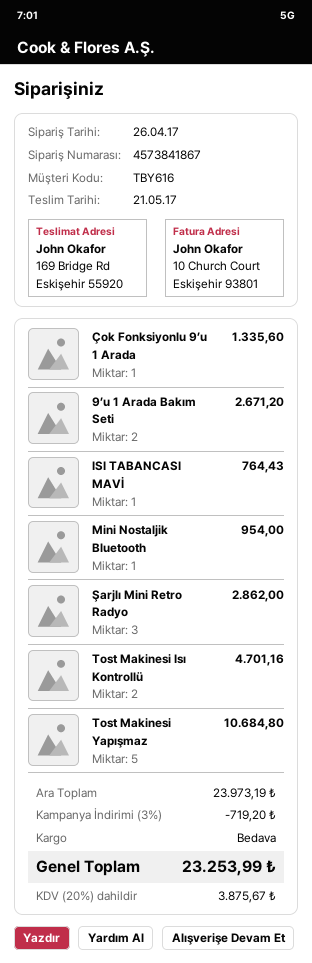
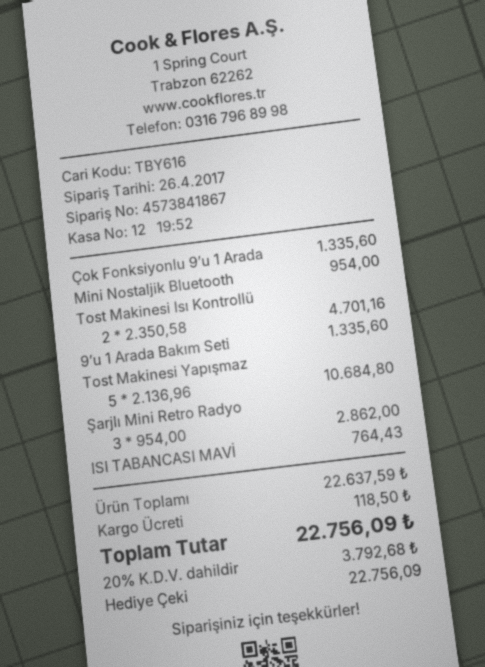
9’u 1 Arada Bakım Seti: 2 for 2671.20 -> 1 for 1335.60
subtotal: 23973.19 -> 22637.59
discount: 3% = 719.20 -> none
shipping: 0.00 -> 118.50
tax: 20% = 3875.67 -> 20% = 3792.68
total: 23253.99 -> 22756.09

